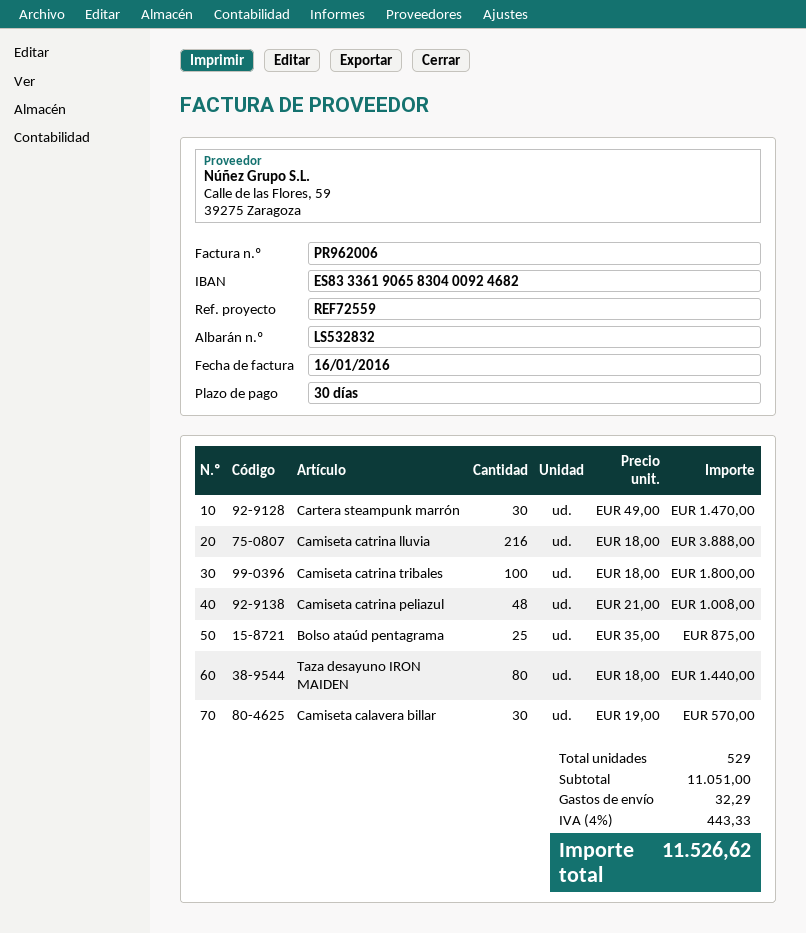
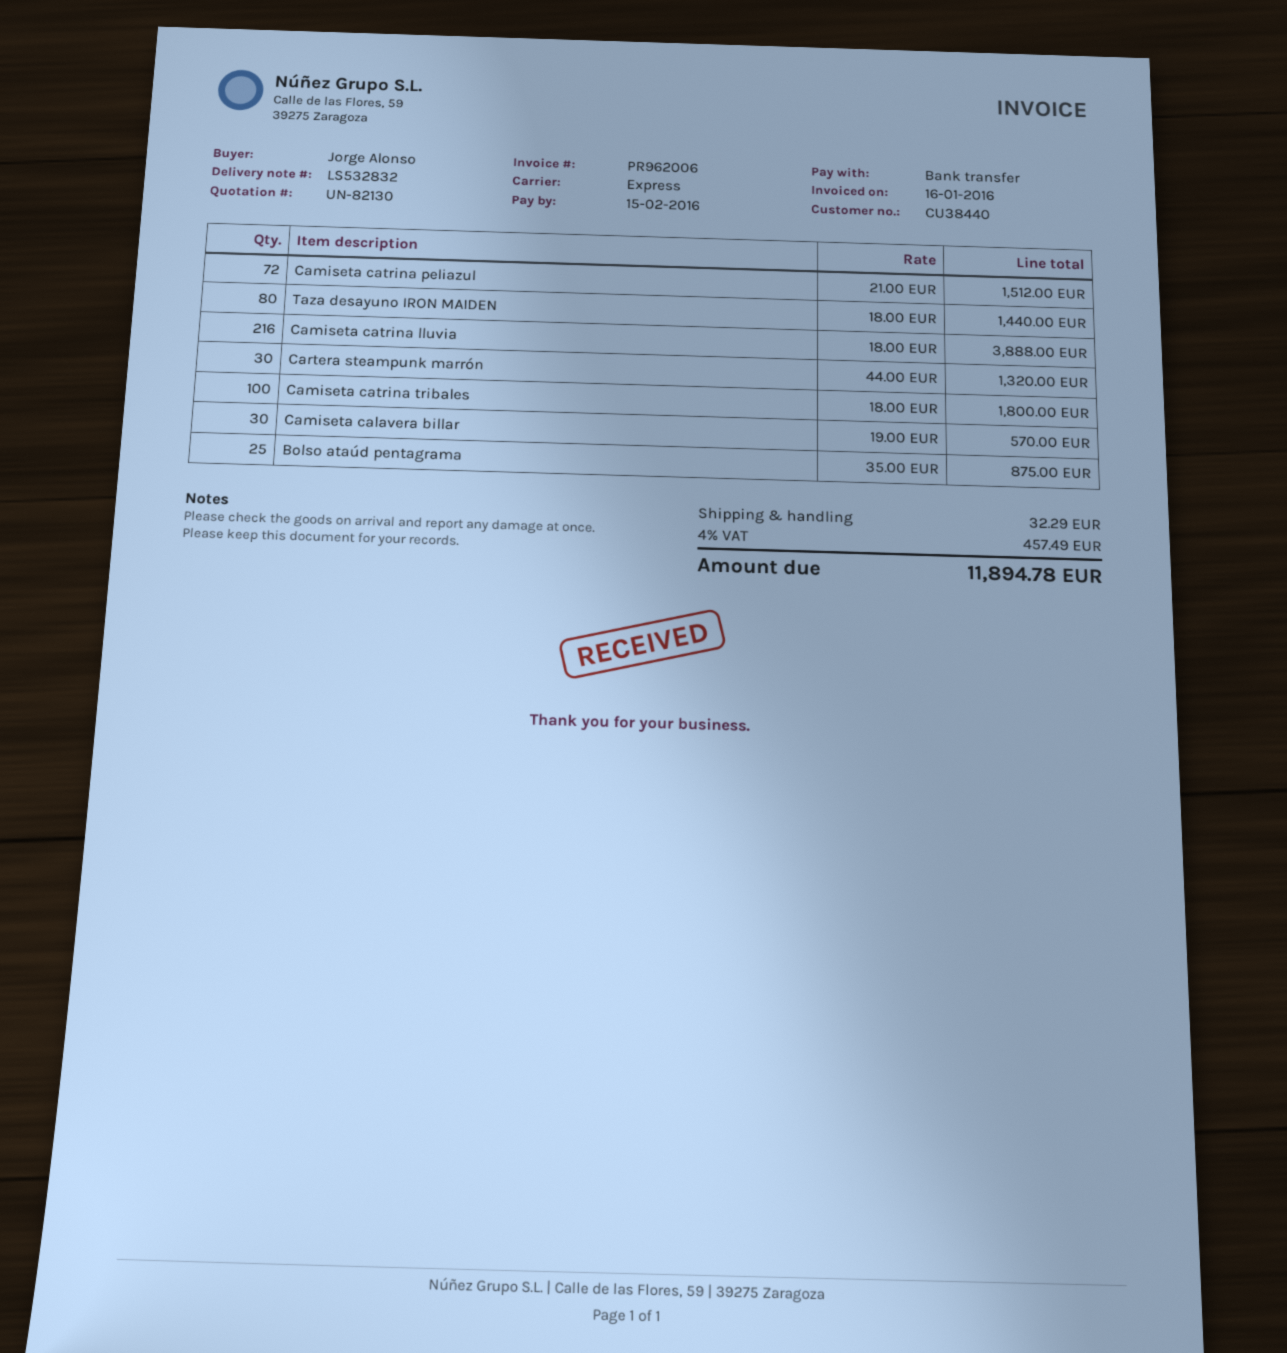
Cartera steampunk marrón: 30 x 49.00 = 1470.00 -> 30 x 44.00 = 1320.00
Camiseta catrina peliazul: 48 x 21.00 = 1008.00 -> 72 x 21.00 = 1512.00
tax: 4% = 443.33 -> 4% = 457.49
total: 11526.62 -> 11894.78

